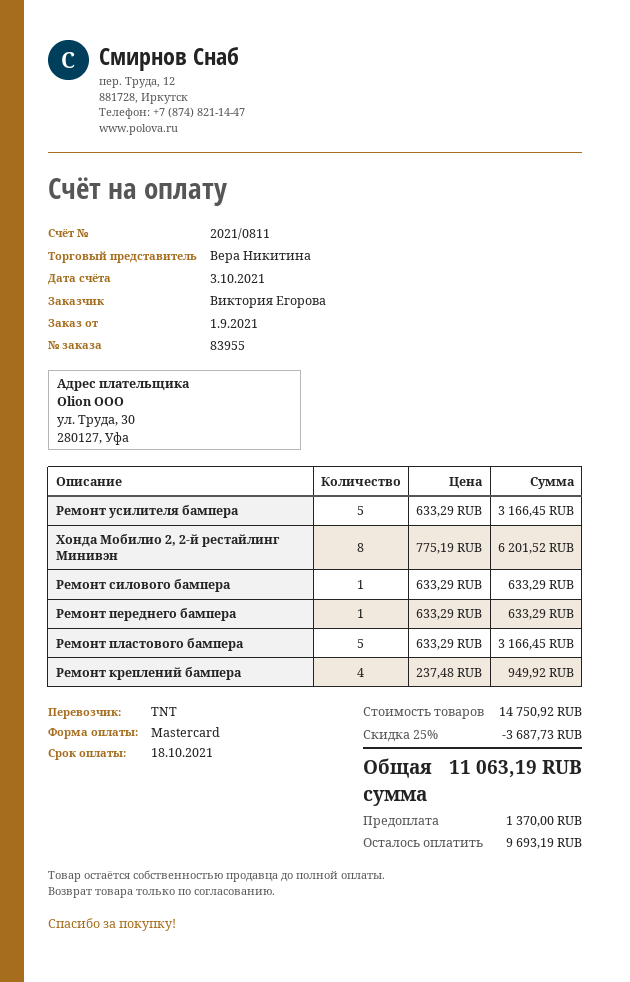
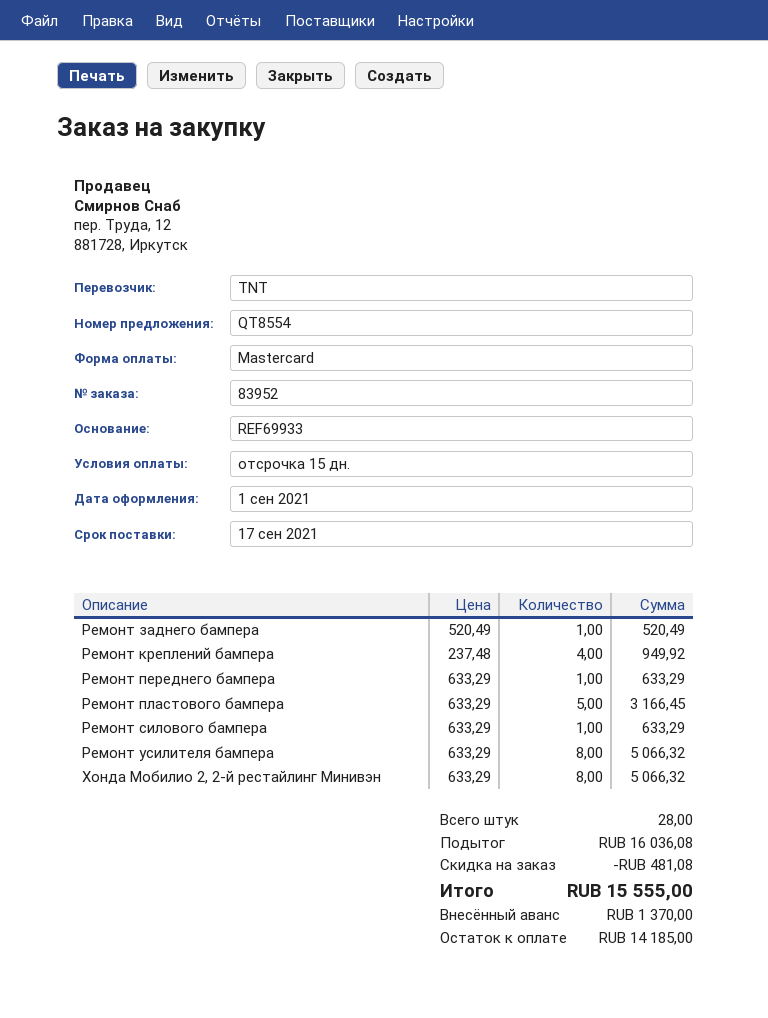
order number: 83955 -> 83952
Ремонт усилителя бампера: 5 x 633.29 = 3166.45 -> 8 x 633.29 = 5066.32
Хонда Мобилио 2, 2-й рестайлинг Минивэн: 8 x 775.19 = 6201.52 -> 8 x 633.29 = 5066.32
Ремонт заднего бампера: none -> 1 x 520.49 = 520.49
subtotal: 14750.92 -> 16036.08
discount: 3687.73 -> 481.08
total: 11063.19 -> 15555.00
balance: 9693.19 -> 14185.00

